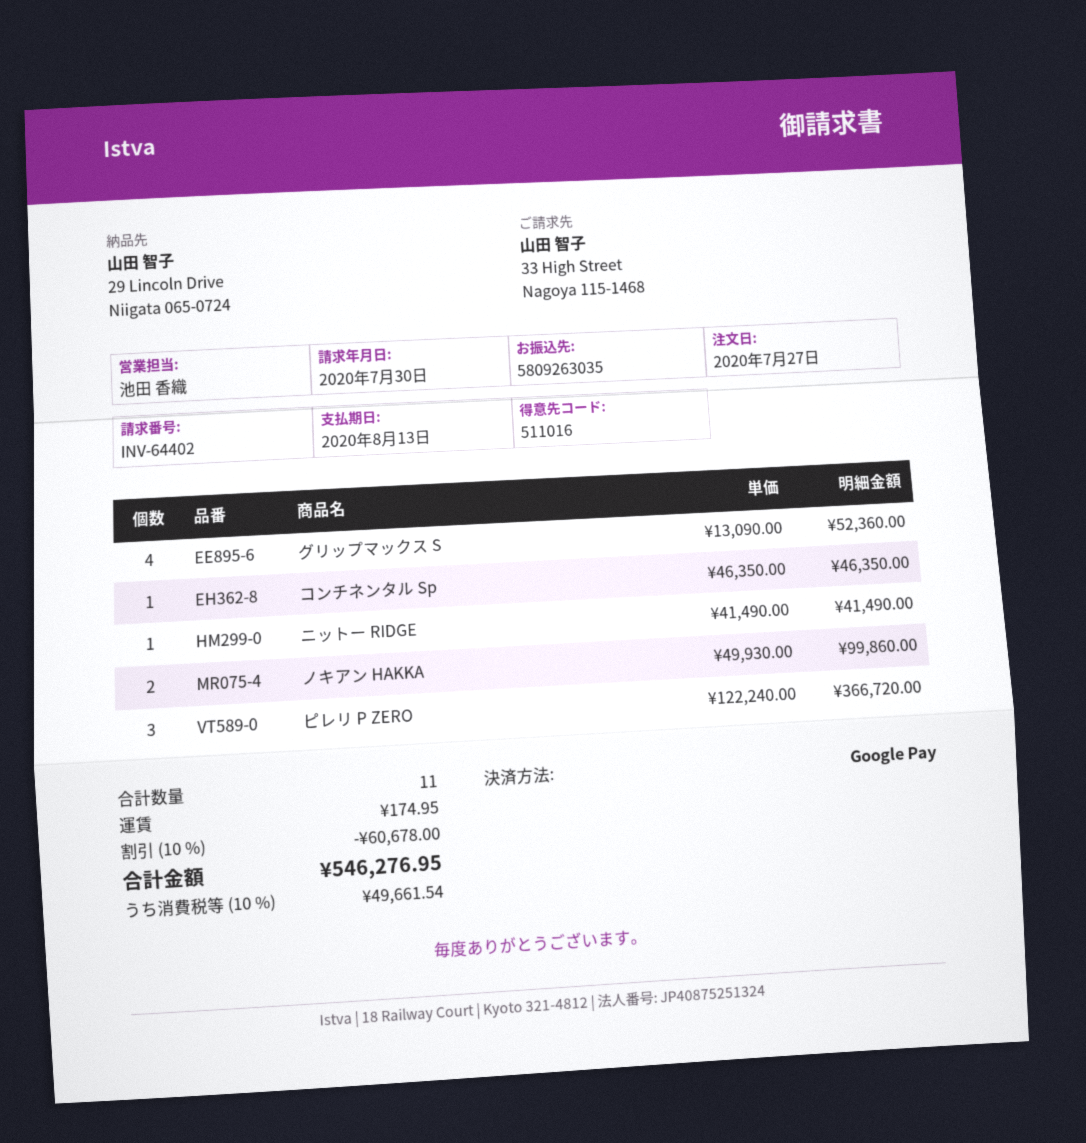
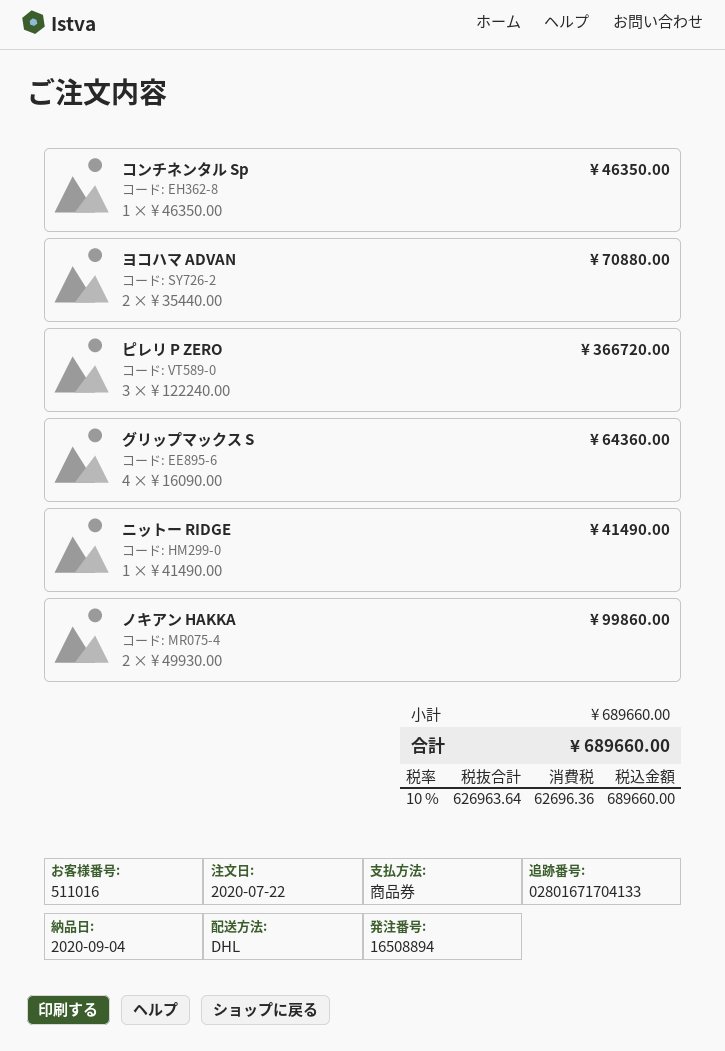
order date: 2020-07-27 -> 2020-07-22
payment method: Google Pay -> gift card
グリップマックス S: 4 x 13090.00 = 52360.00 -> 4 x 16090.00 = 64360.00
ヨコハマ ADVAN: none -> 2 x 35440.00 = 70880.00
discount: 10% = 60678.00 -> none
shipping: 174.95 -> none
tax: 10% = 49661.54 -> 10% = 62696.36
total: 546276.95 -> 689660.00

